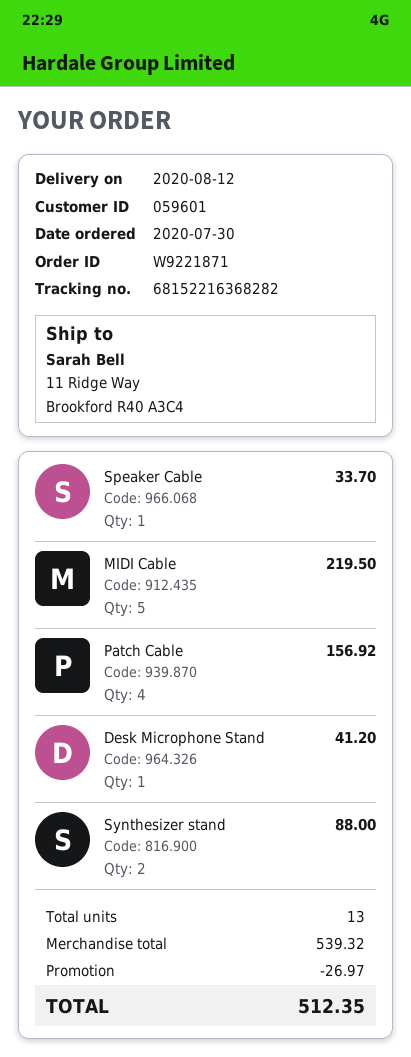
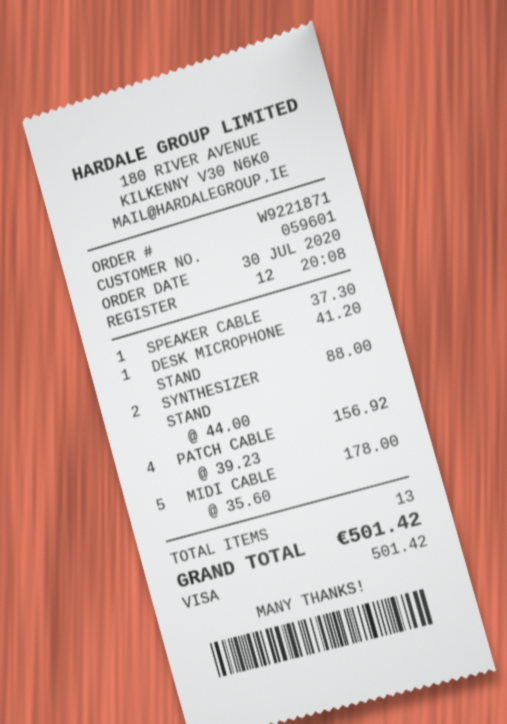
Speaker Cable: 1 for 33.70 -> 1 for 37.30
MIDI Cable: 5 for 219.50 -> 5 for 178.00
discount: 26.97 -> none
total: 512.35 -> 501.42

